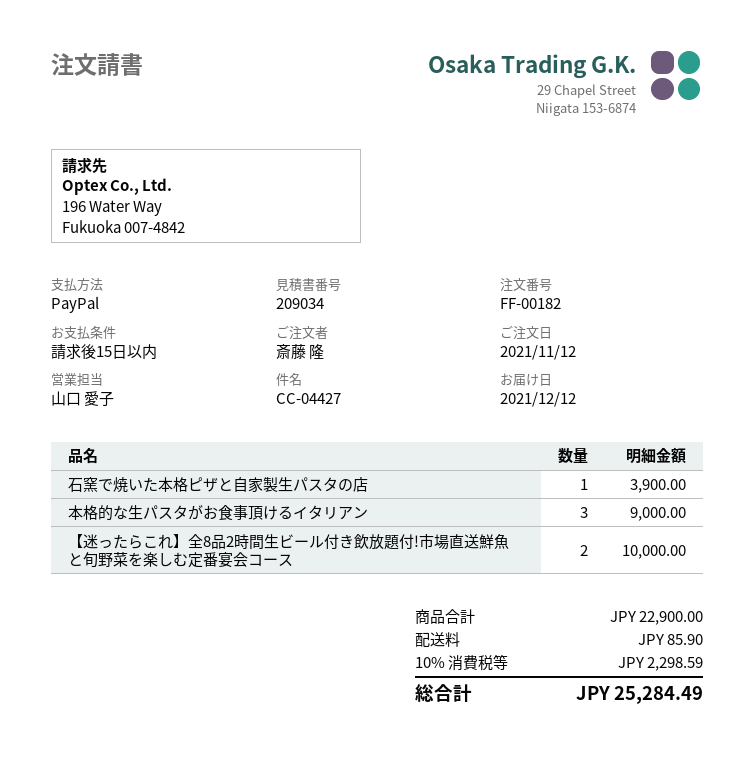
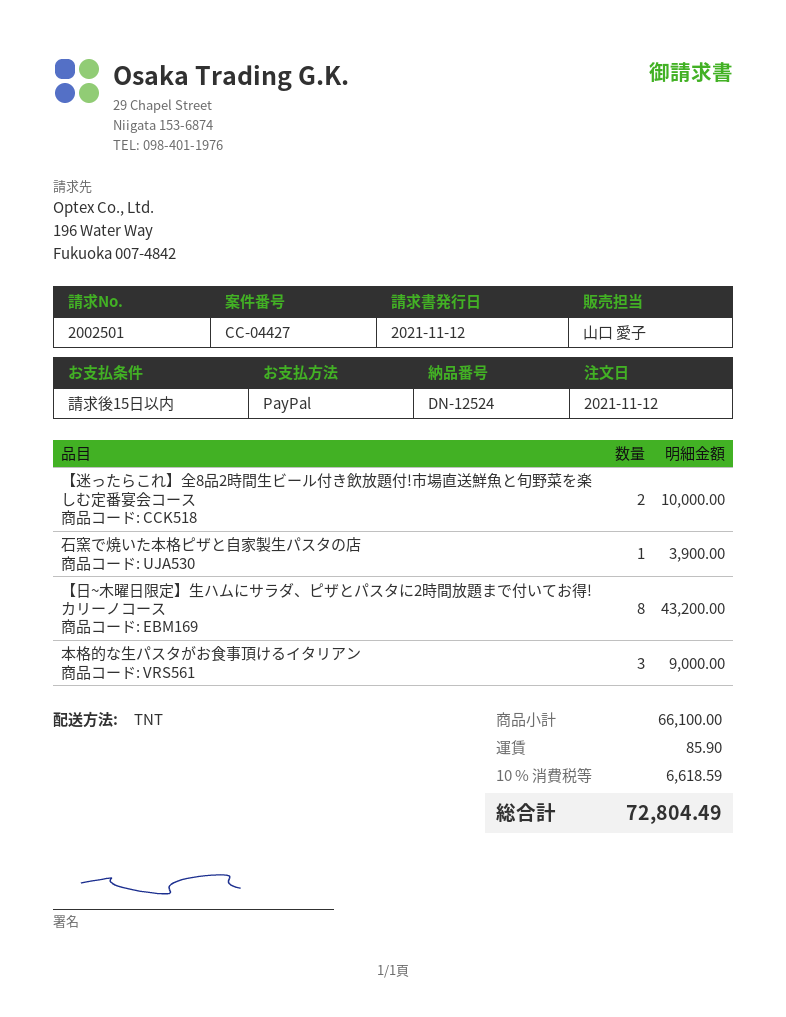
【日~木曜日限定】生ハムにサラダ、ピザとパスタに2時間放題まで付いてお得! カリーノコース: none -> 8 for 43200.00
subtotal: 22900.00 -> 66100.00
tax: 10% = 2298.59 -> 10% = 6618.59
total: 25284.49 -> 72804.49

